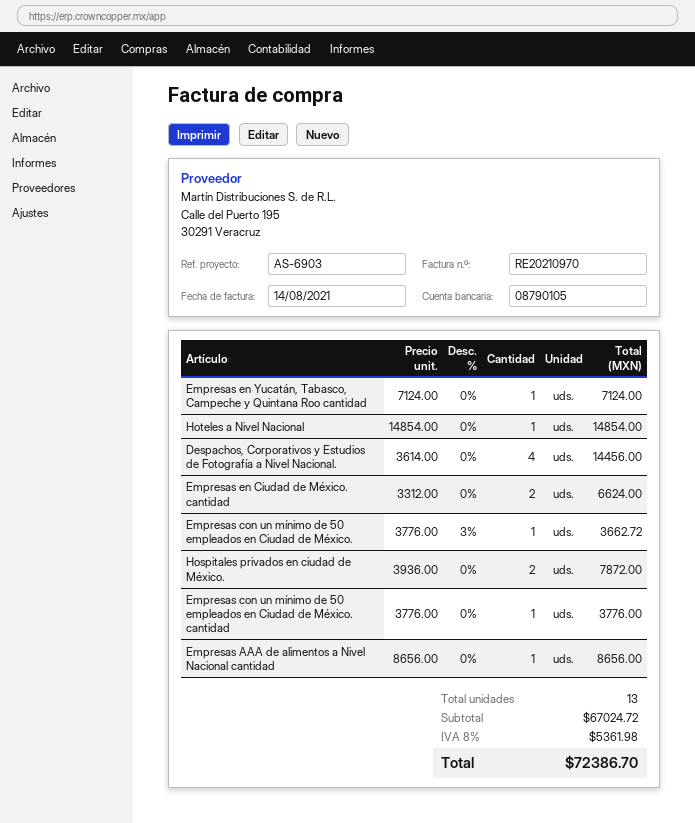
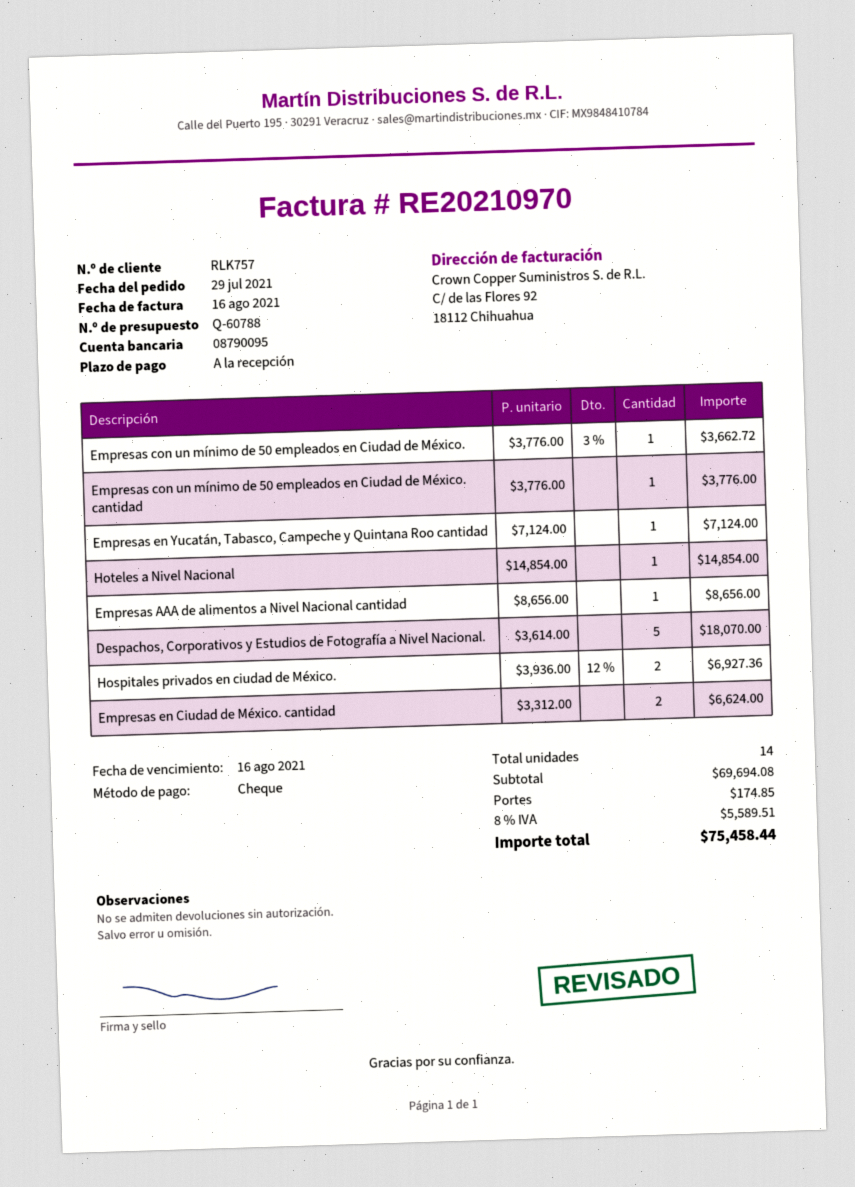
invoice date: 2021-08-14 -> 2021-08-16
bank account: 08790105 -> 08790095
Despachos, Corporativos y Estudios de Fotografía a Nivel Nacional.: 4 x 3614.00 = 14456.00 -> 5 x 3614.00 = 18070.00
Hospitales privados en ciudad de México.: 2 x 3936.00 = 7872.00 -> 2 x 3936.00 - 12% = 6927.36
total quantity: 13 -> 14
subtotal: 67024.72 -> 69694.08
shipping: none -> 174.85
tax: 8% = 5361.98 -> 8% = 5589.51
total: 72386.70 -> 75458.44

